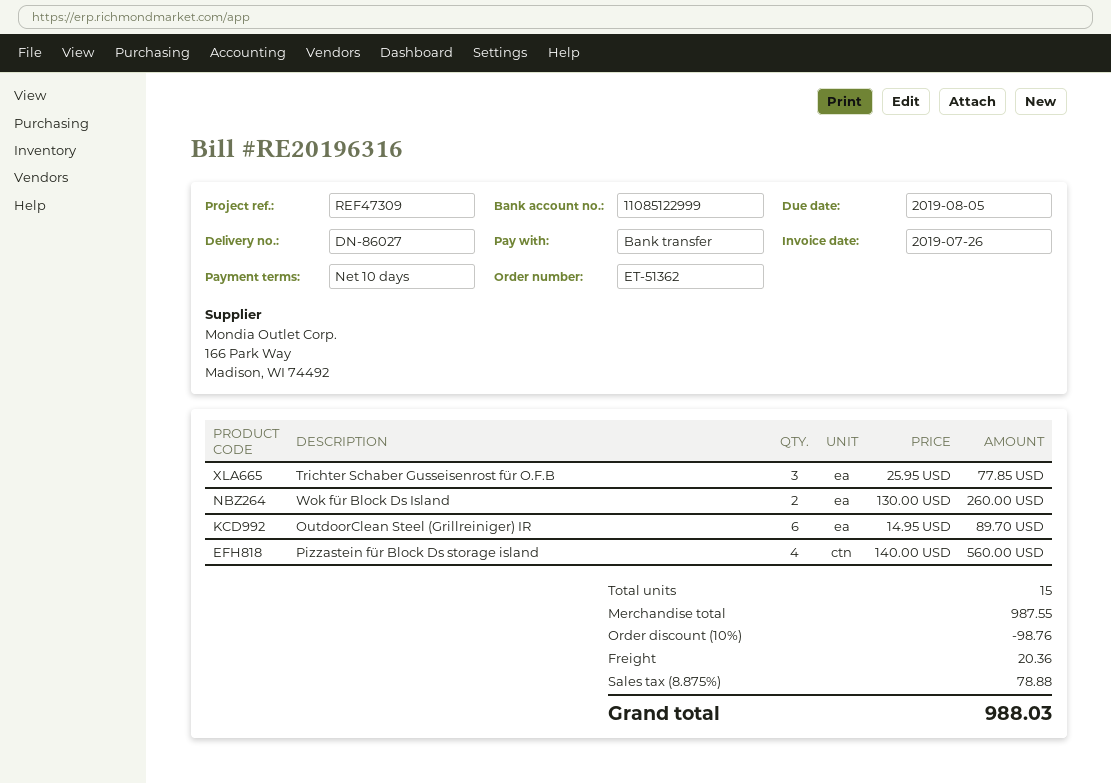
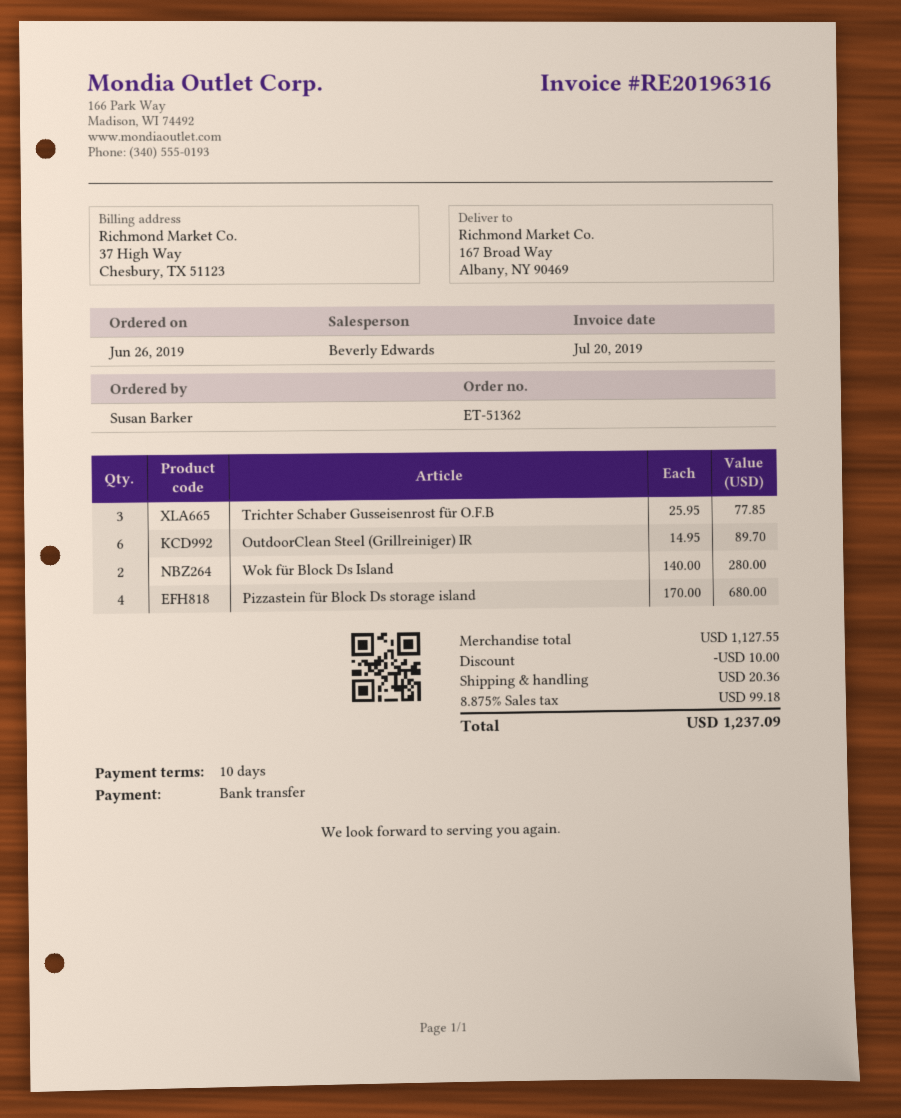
invoice date: 2019-07-26 -> 2019-07-20
Wok für Block Ds Island: 2 x 130.00 = 260.00 -> 2 x 140.00 = 280.00
Pizzastein für Block Ds storage island: 4 x 140.00 = 560.00 -> 4 x 170.00 = 680.00
subtotal: 987.55 -> 1127.55
discount: 98.76 -> 10.00
tax: 8.875% = 78.88 -> 8.875% = 99.18
total: 988.03 -> 1237.09

